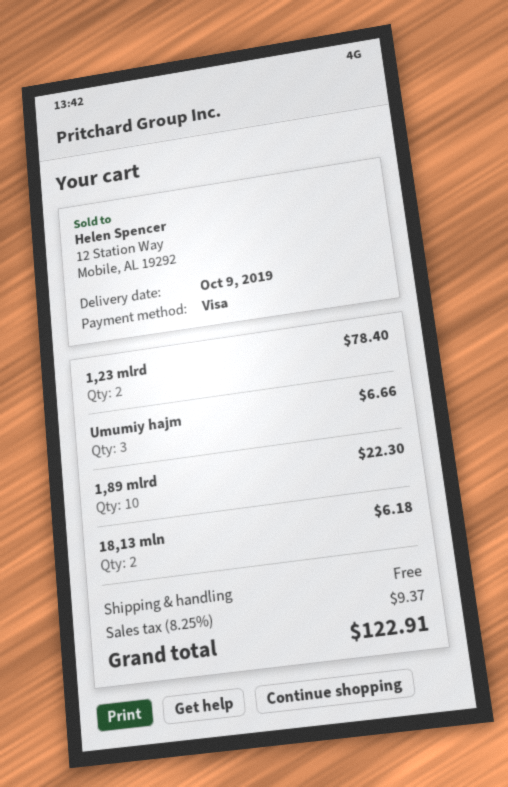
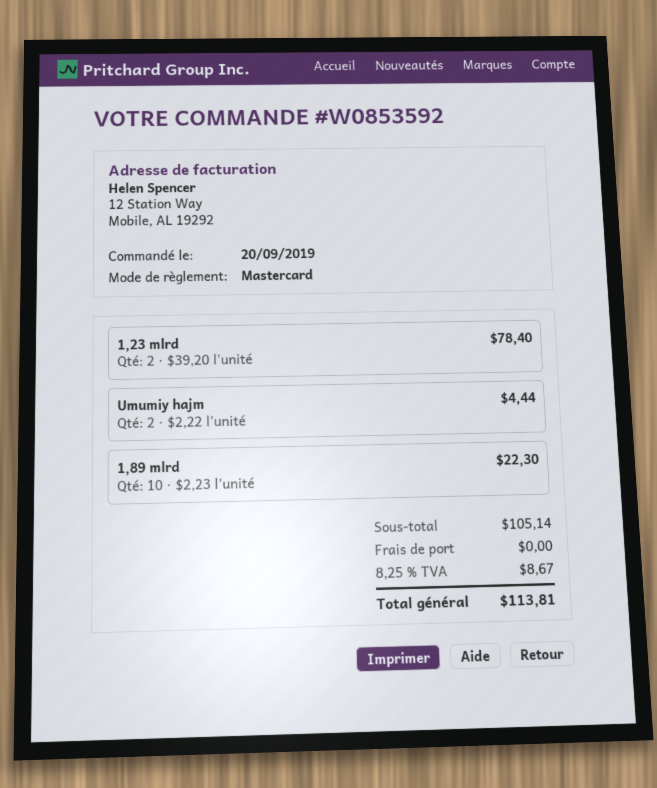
payment method: Visa -> Mastercard
Umumiy hajm: 3 for 6.66 -> 2 for 4.44
18,13 mln: 2 for 6.18 -> none
tax: 8.25% = 9.37 -> 8.25% = 8.67
total: 122.91 -> 113.81

